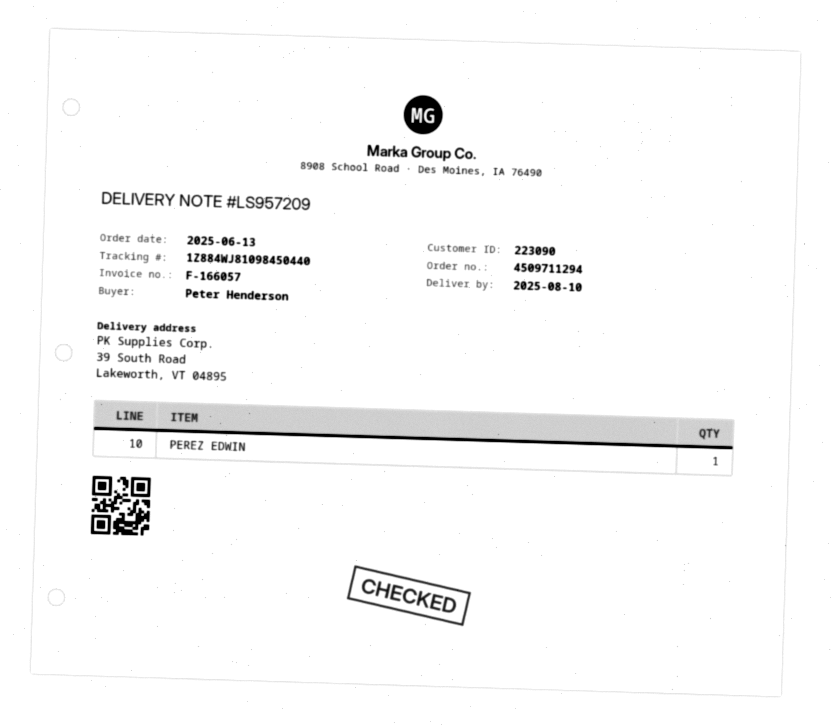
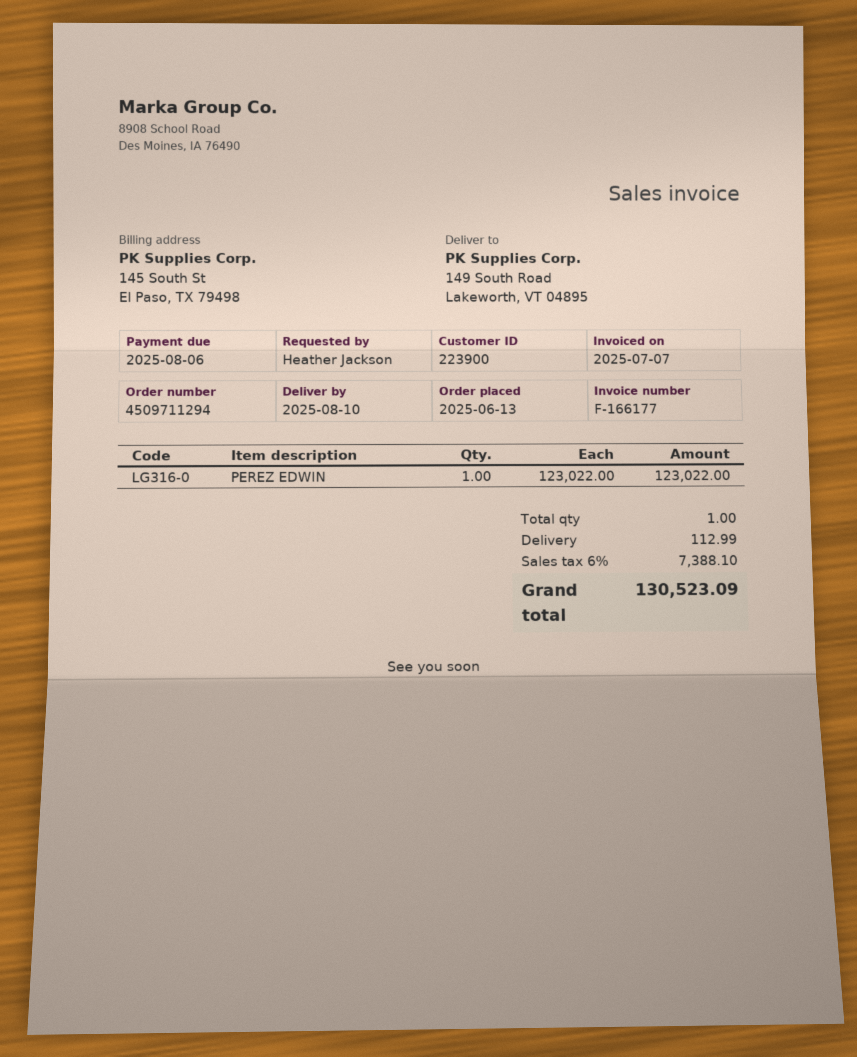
invoice number: F-166057 -> F-166177
customer number: 223090 -> 223900
ordered by: Peter Henderson -> Heather Jackson
ship to: 39 South Road, Lakeworth, VT 04895 -> 149 South Road, Lakeworth, VT 04895

